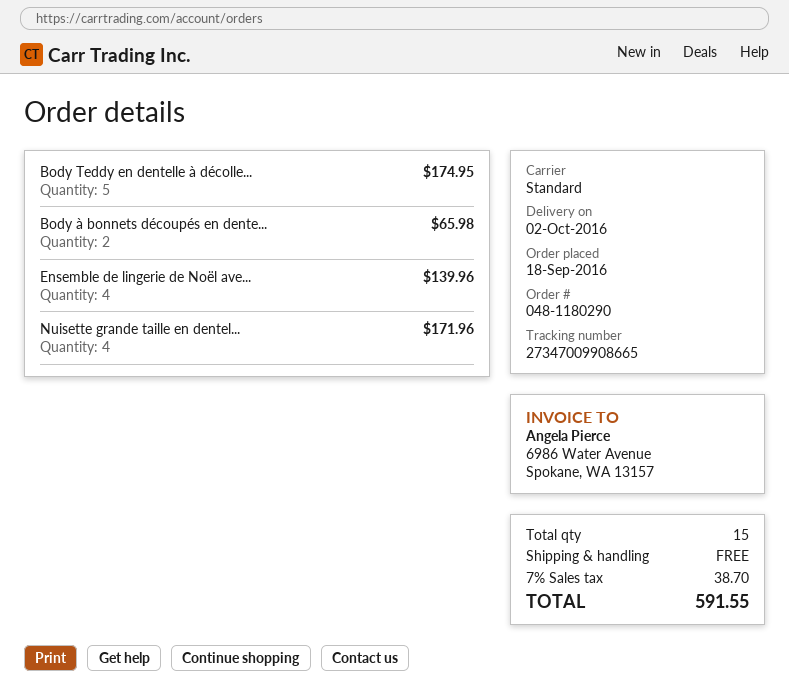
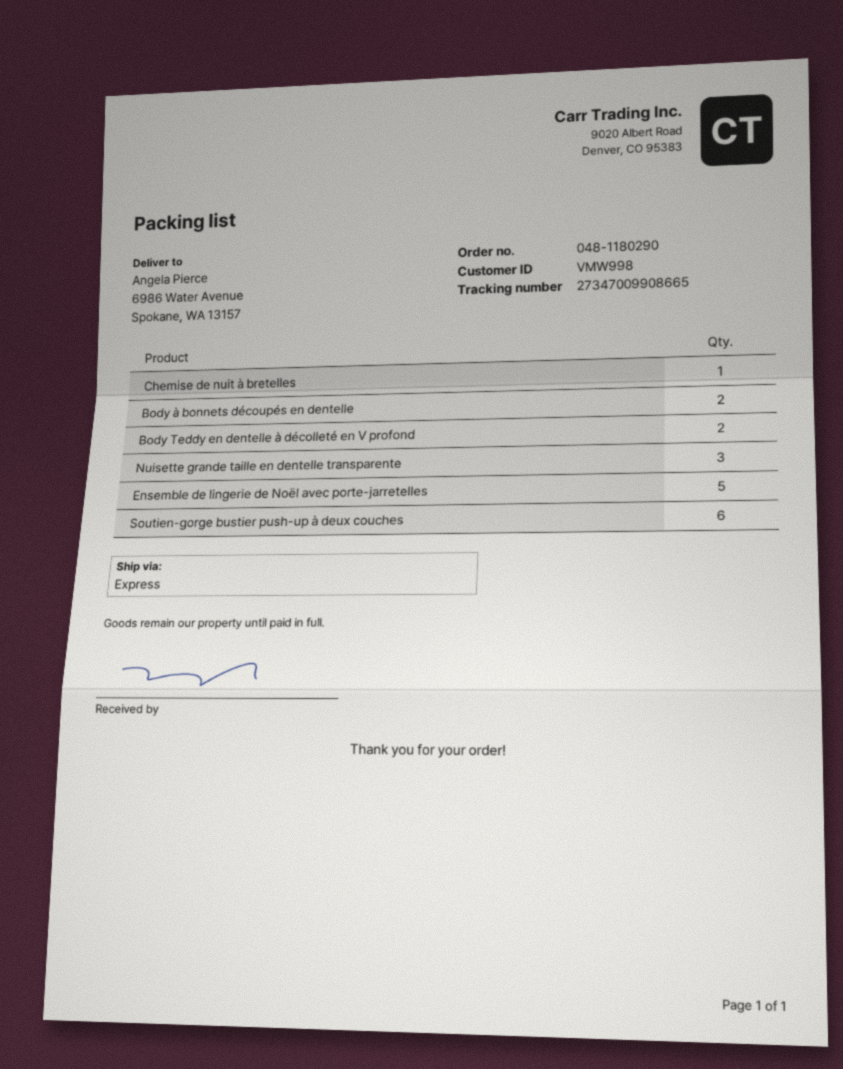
shipping method: standard -> express
Body Teddy en dentelle à décolle...: 5 -> 2
Ensemble de lingerie de Noël ave...: 4 -> 5
Nuisette grande taille en dentel...: 4 -> 3
Chemise de nuit à bretelles: none -> 1
Soutien-gorge bustier push-up à deux couches: none -> 6

